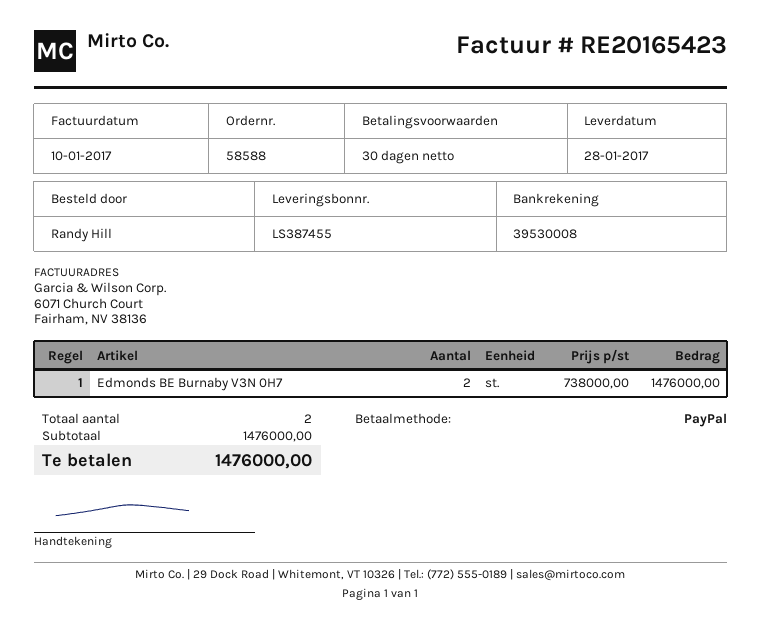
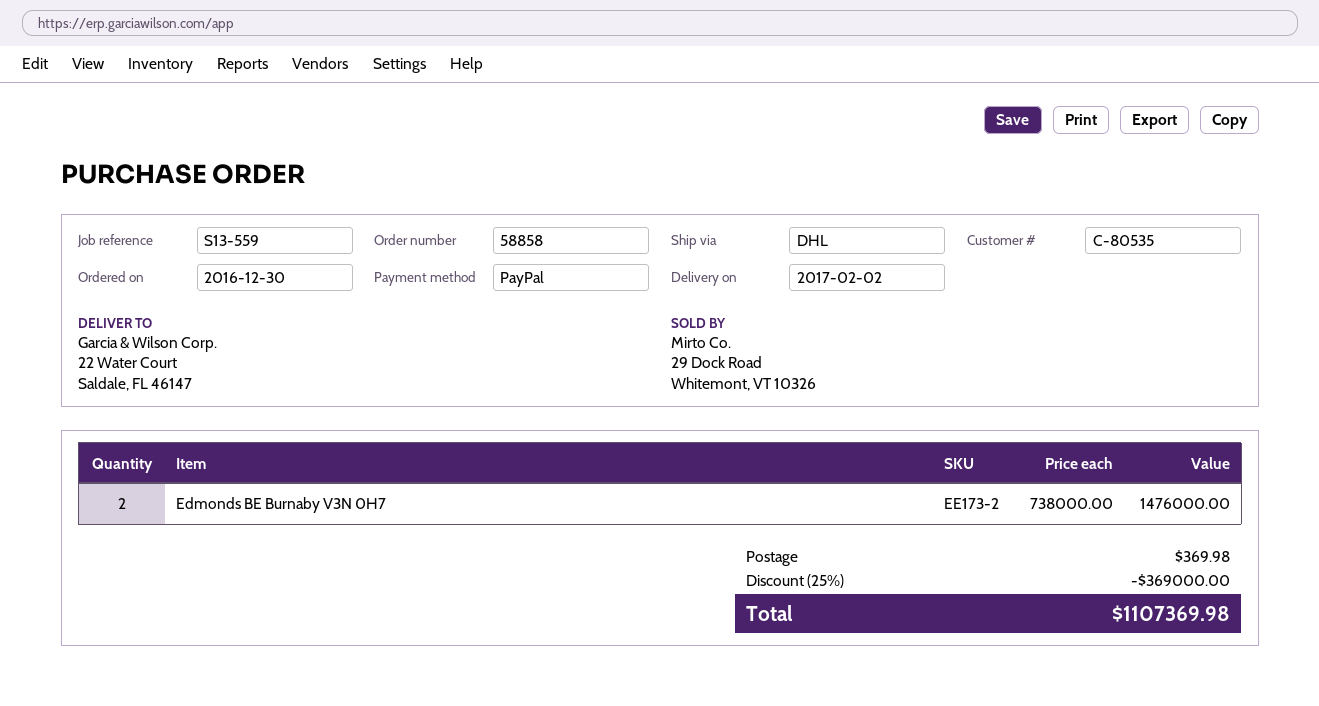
order number: 58588 -> 58858
delivery date: 2017-01-28 -> 2017-02-02
discount: none -> 25% = 369000.00
shipping: none -> 369.98
total: 1476000.00 -> 1107369.98

